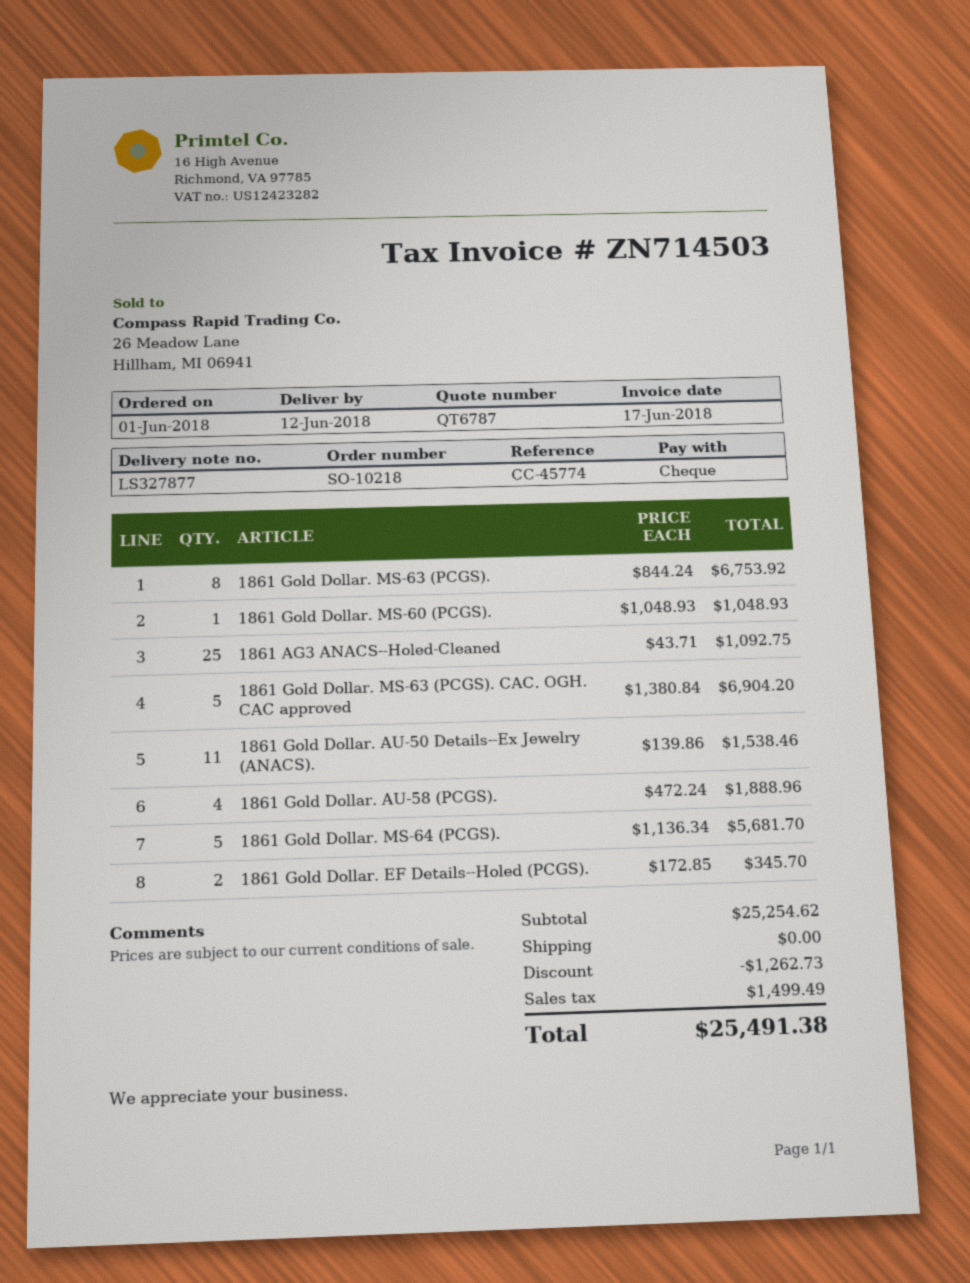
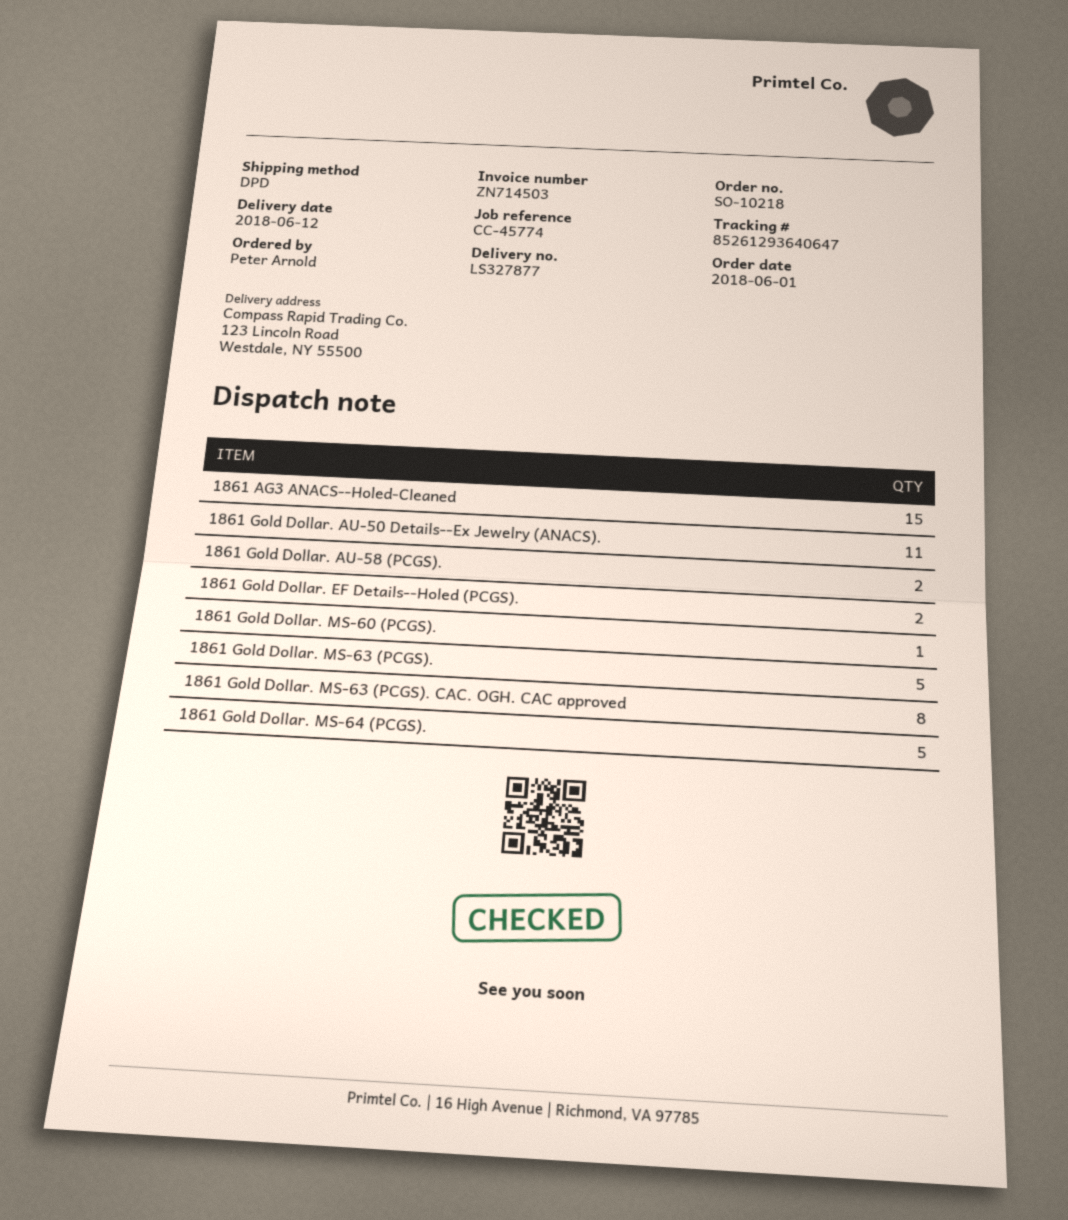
1861 Gold Dollar. MS-63 (PCGS).: 8 -> 5
1861 AG3 ANACS--Holed-Cleaned: 25 -> 15
1861 Gold Dollar. MS-63 (PCGS). CAC. OGH. CAC approved: 5 -> 8
1861 Gold Dollar. AU-58 (PCGS).: 4 -> 2

